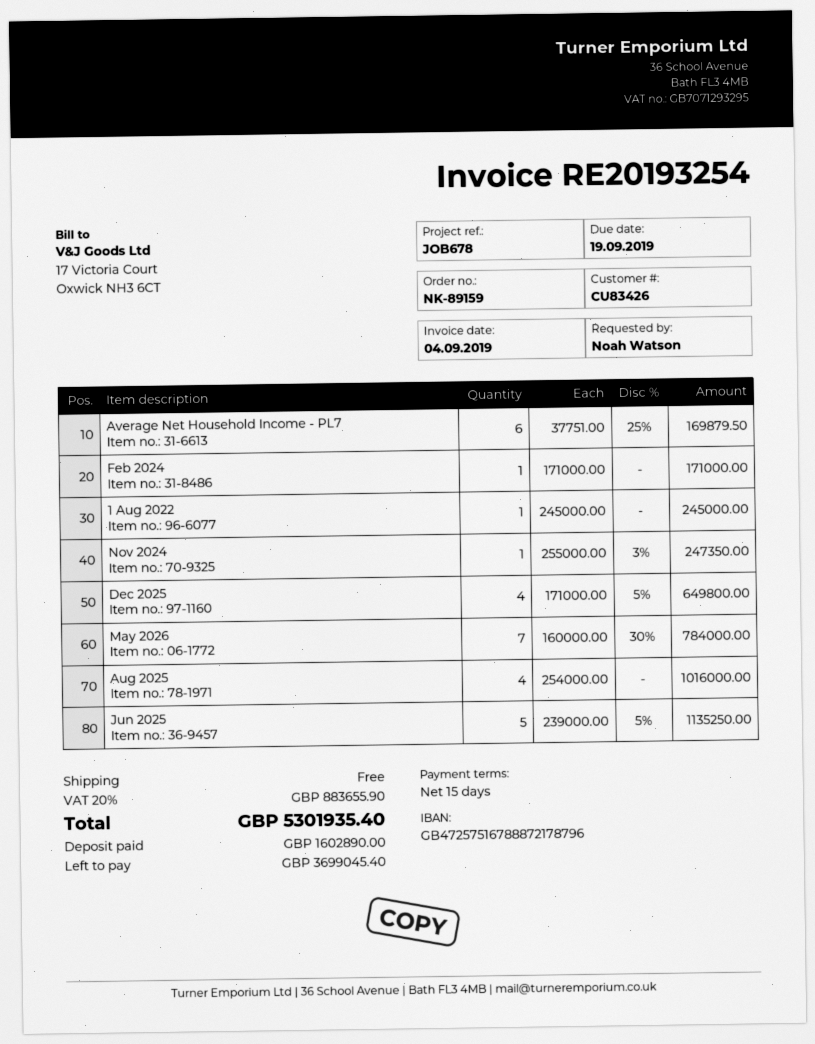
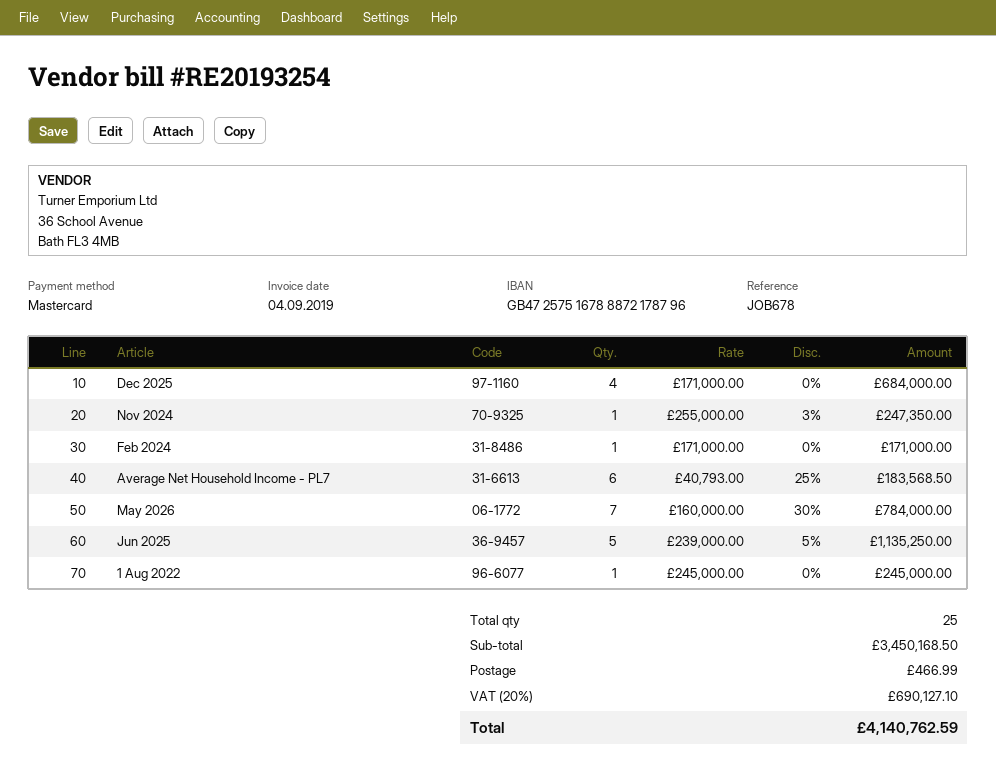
Average Net Household Income - PL7: 6 x 37751.00 - 25% = 169879.50 -> 6 x 40793.00 - 25% = 183568.50
Dec 2025: 4 x 171000.00 - 5% = 649800.00 -> 4 x 171000.00 = 684000.00
Aug 2025: 4 x 254000.00 = 1016000.00 -> none
shipping: 0.00 -> 466.99
tax: 20% = 883655.90 -> 20% = 690127.10
total: 5301935.40 -> 4140762.59

